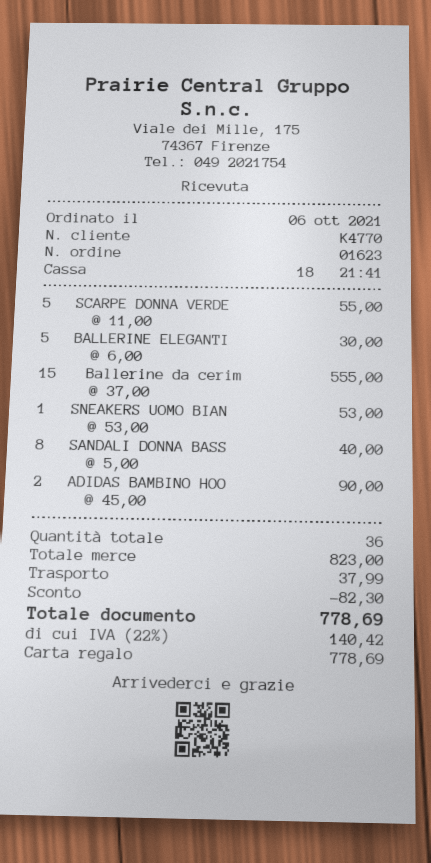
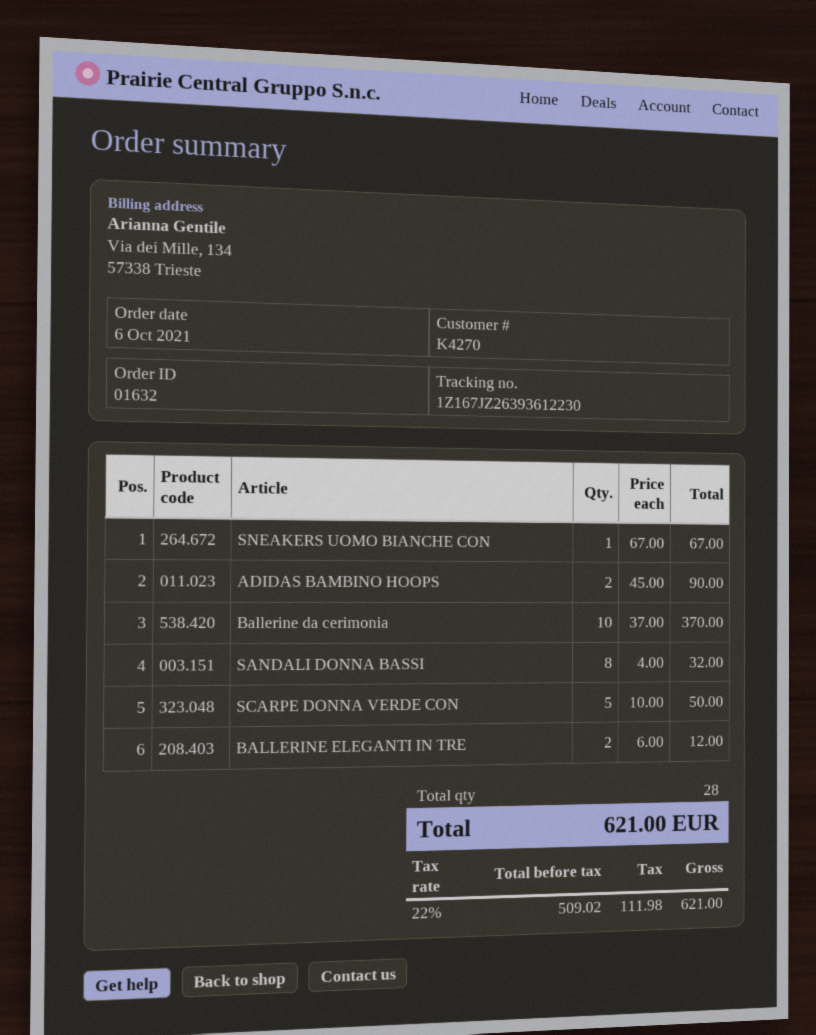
order number: 01623 -> 01632
customer number: K4770 -> K4270
SCARPE DONNA VERDE: 5 x 11.00 = 55.00 -> 5 x 10.00 = 50.00
BALLERINE ELEGANTI: 5 x 6.00 = 30.00 -> 2 x 6.00 = 12.00
Ballerine da cerim: 15 x 37.00 = 555.00 -> 10 x 37.00 = 370.00
SNEAKERS UOMO BIAN: 1 x 53.00 = 53.00 -> 1 x 67.00 = 67.00
SANDALI DONNA BASS: 8 x 5.00 = 40.00 -> 8 x 4.00 = 32.00
total quantity: 36 -> 28
discount: 82.30 -> none
shipping: 37.99 -> none
tax: 22% = 140.42 -> 22% = 111.98
total: 778.69 -> 621.00

